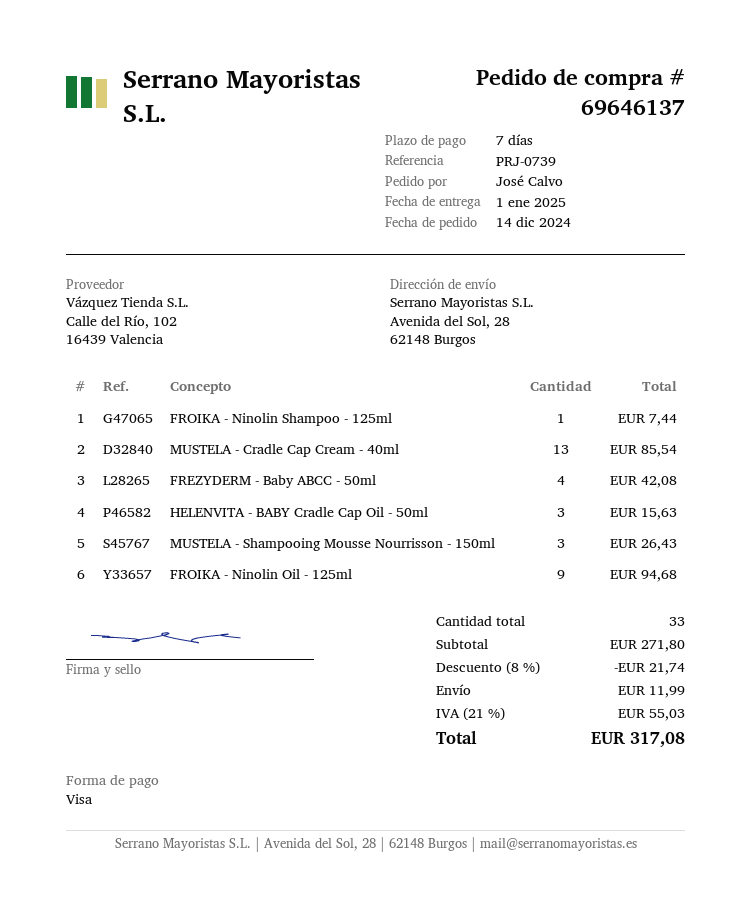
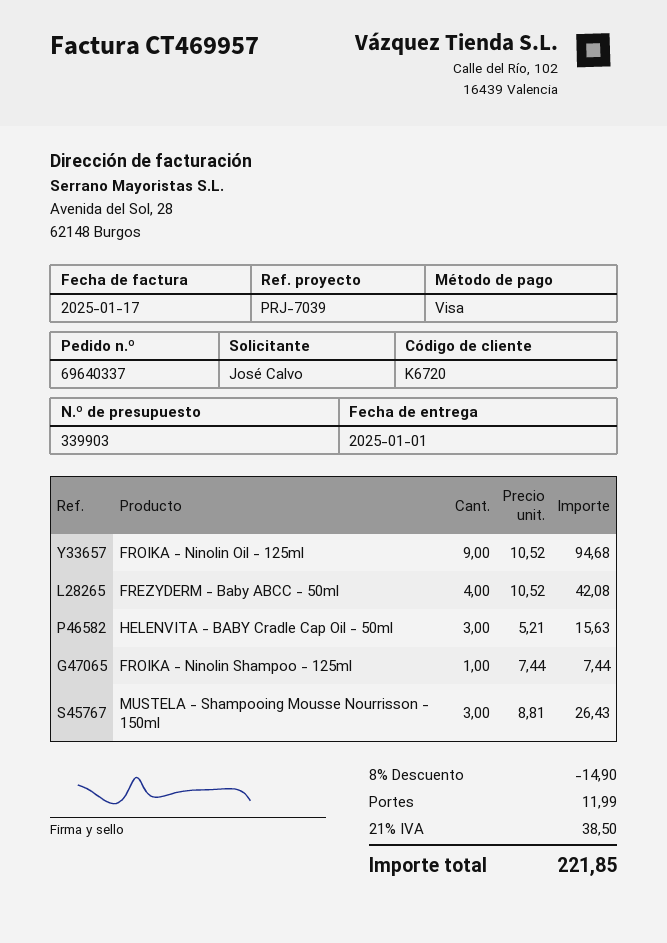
order number: 69646137 -> 69640337
reference: PRJ-0739 -> PRJ-7039
MUSTELA - Cradle Cap Cream - 40ml: 13 for 85.54 -> none
discount: 8% = 21.74 -> 8% = 14.90
tax: 21% = 55.03 -> 21% = 38.50
total: 317.08 -> 221.85

